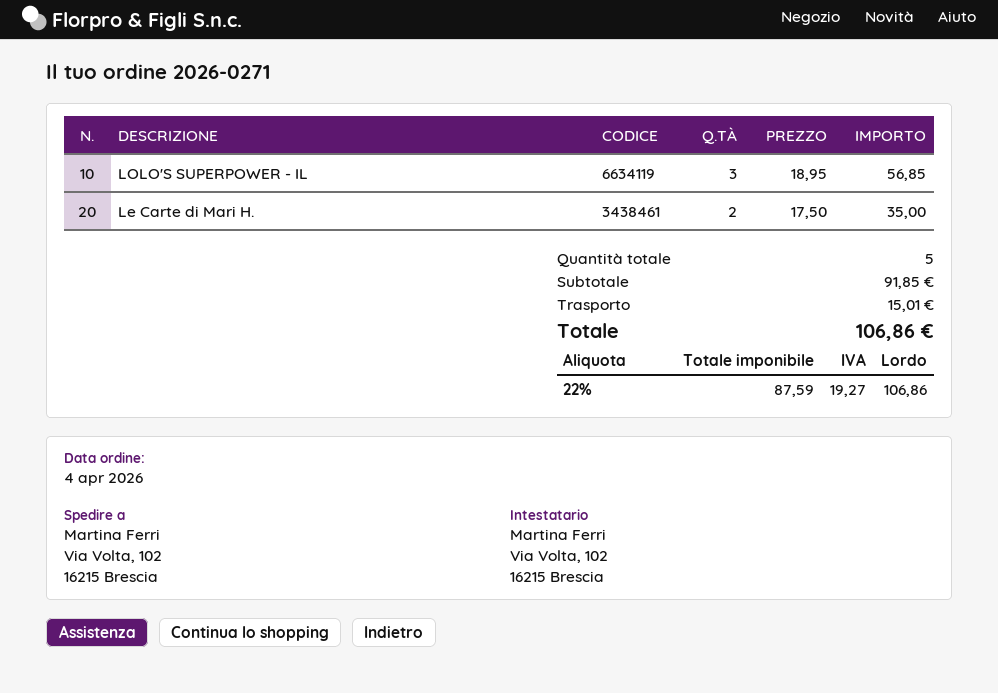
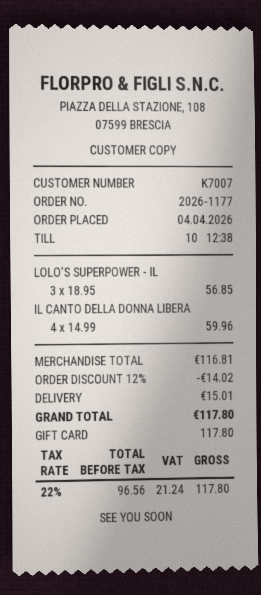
order number: 2026-0271 -> 2026-1177
Le Carte di Mari H.: 2 x 17.50 = 35.00 -> none
IL CANTO DELLA DONNA LIBERA: none -> 4 x 14.99 = 59.96
subtotal: 91.85 -> 116.81
discount: none -> 12% = 14.02
net: 87.59 -> 96.56
tax: 22% = 19.27 -> 22% = 21.24
total: 106.86 -> 117.80

